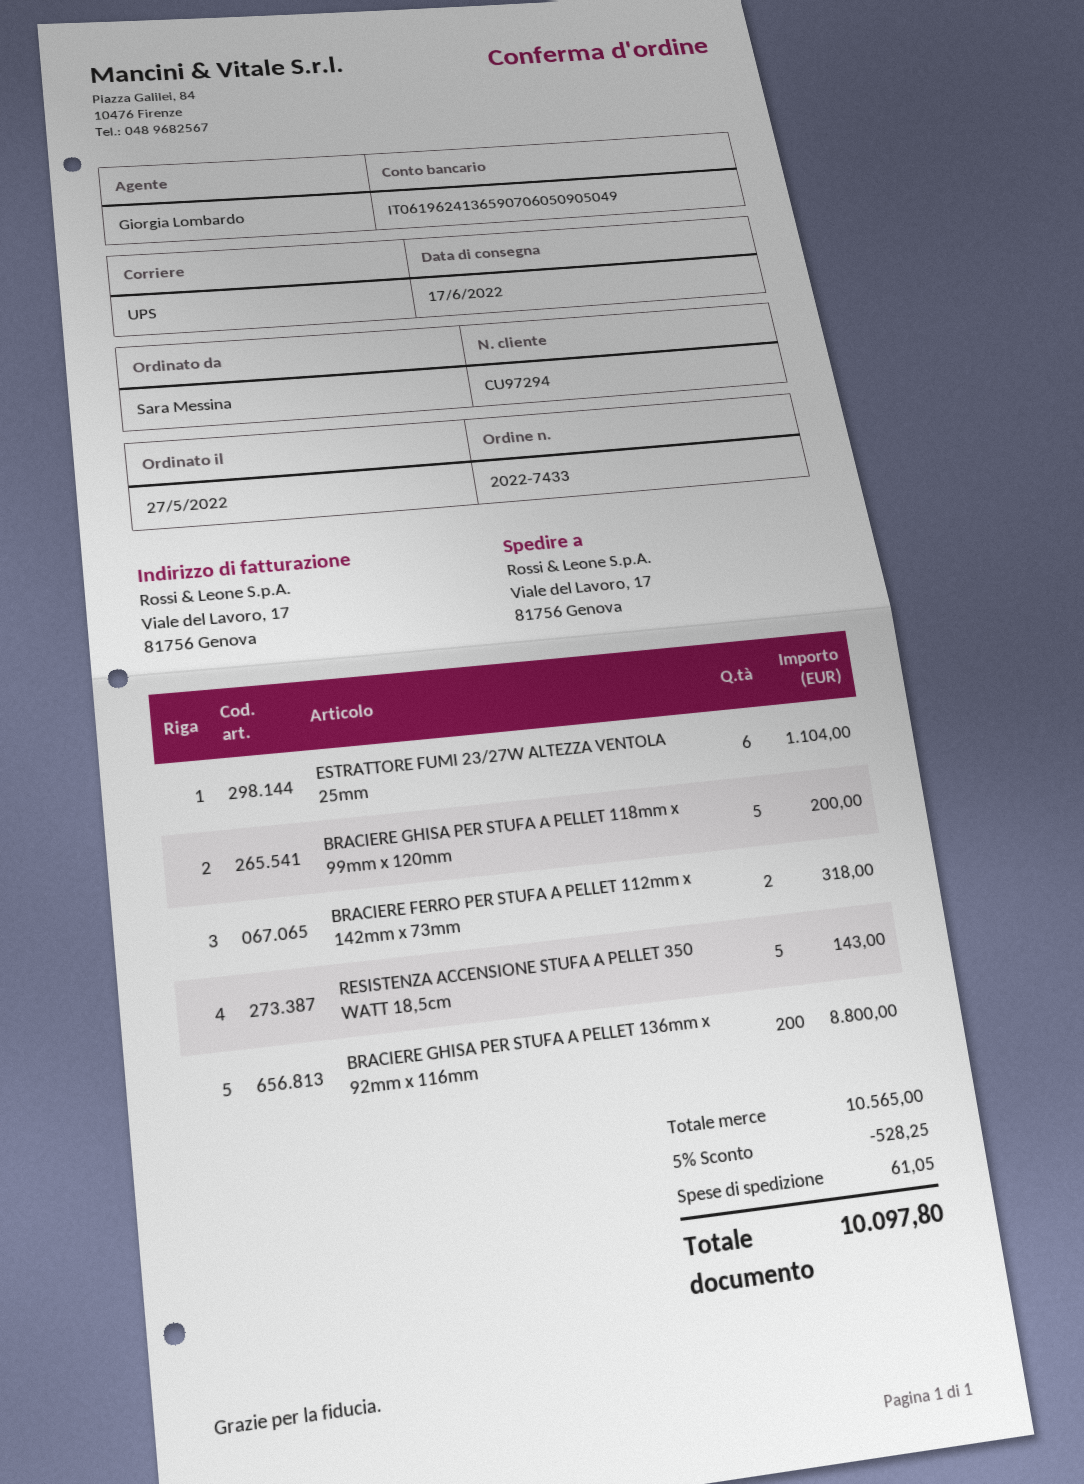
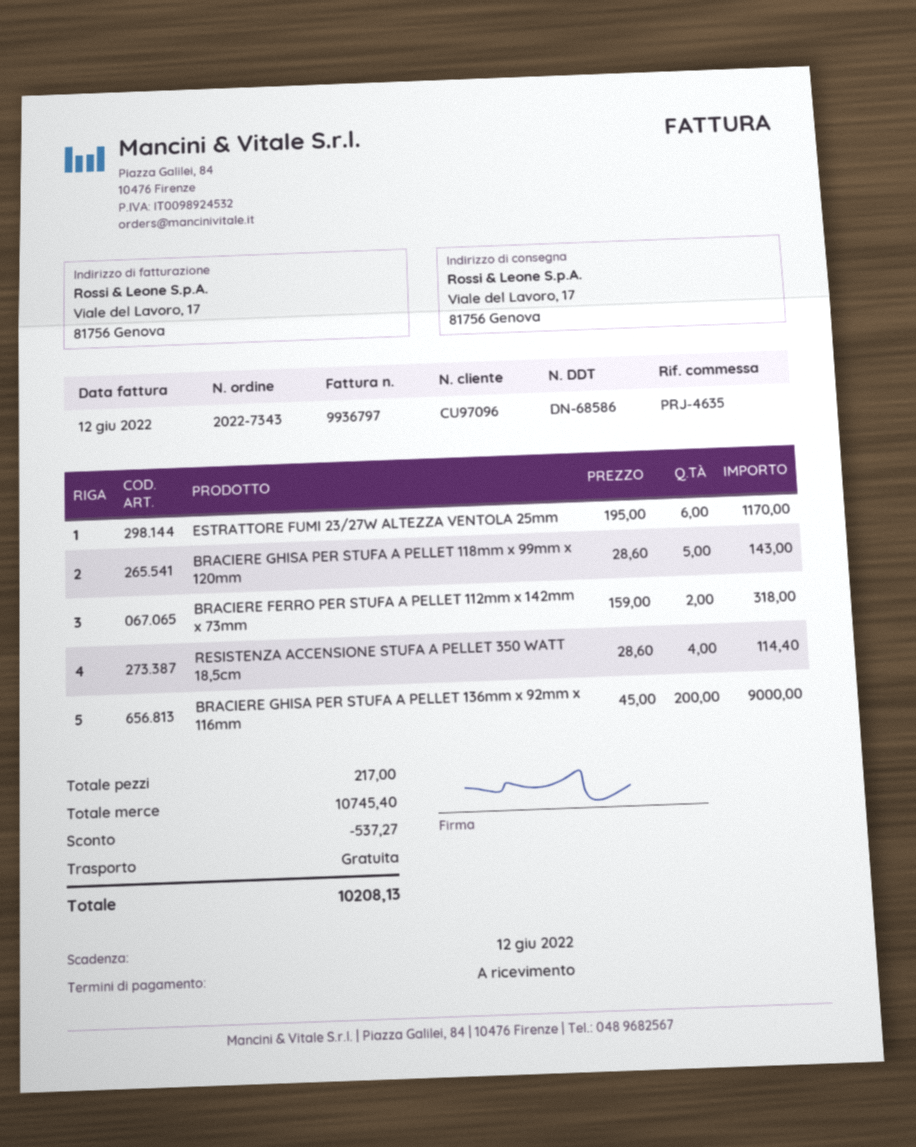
order number: 2022-7433 -> 2022-7343
customer number: CU97294 -> CU97096
ESTRATTORE FUMI 23/27W ALTEZZA VENTOLA 25mm: 6 for 1104.00 -> 6 for 1170.00
BRACIERE GHISA PER STUFA A PELLET 118mm x 99mm x 120mm: 5 for 200.00 -> 5 for 143.00
RESISTENZA ACCENSIONE STUFA A PELLET 350 WATT 18,5cm: 5 for 143.00 -> 4 for 114.40
BRACIERE GHISA PER STUFA A PELLET 136mm x 92mm x 116mm: 200 for 8800.00 -> 200 for 9000.00
subtotal: 10565.00 -> 10745.40
discount: 528.25 -> 537.27
shipping: 61.05 -> 0.00
total: 10097.80 -> 10208.13

